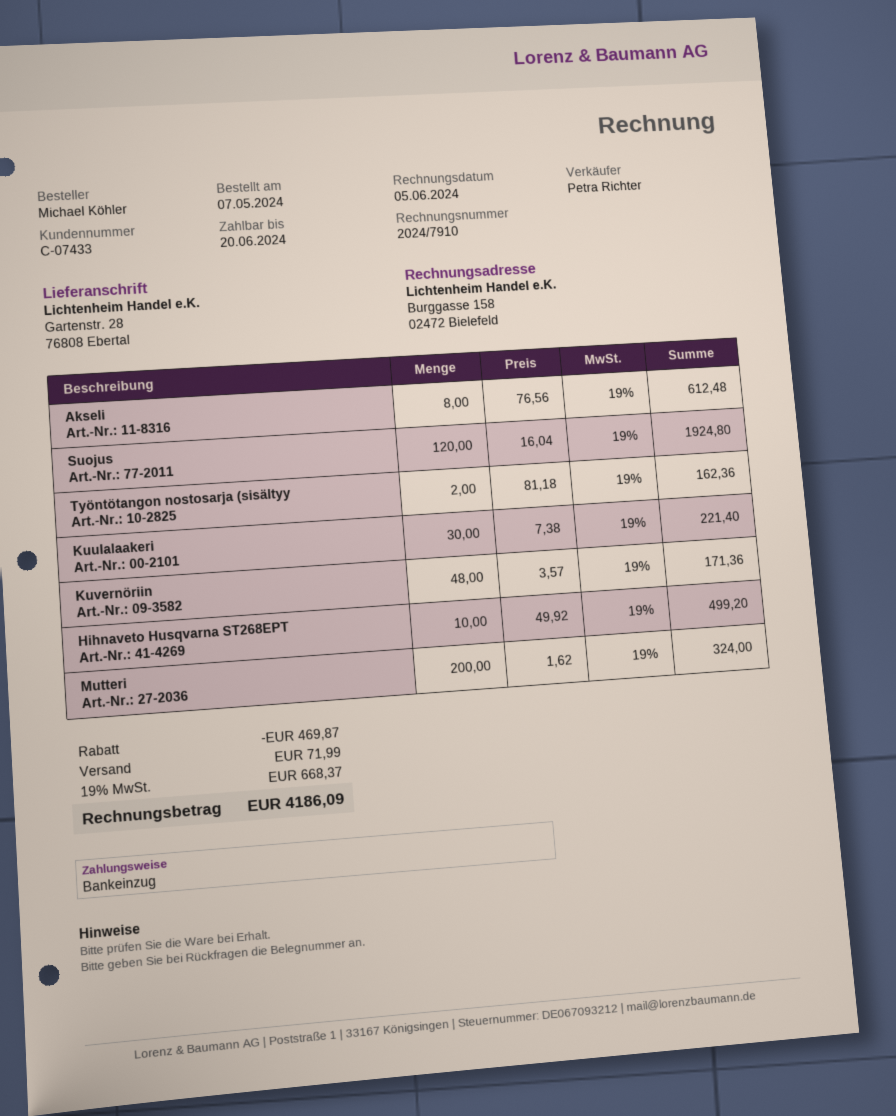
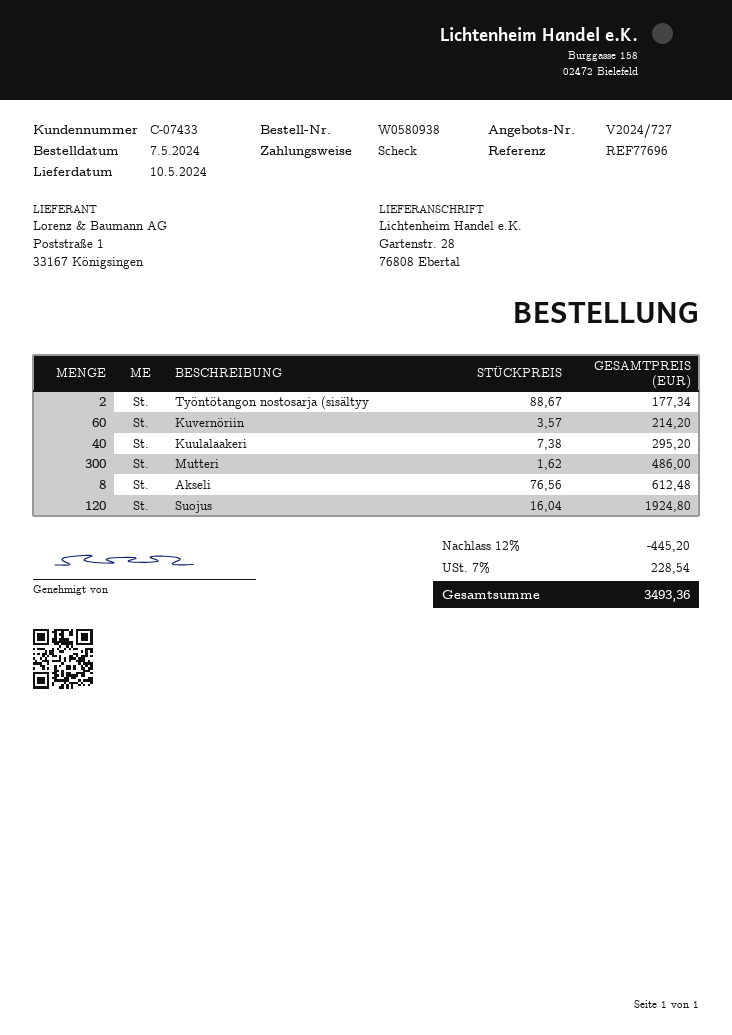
payment method: direct debit -> cheque
Työntötangon nostosarja (sisältyy: 2 x 81.18 = 162.36 -> 2 x 88.67 = 177.34
Kuulalaakeri: 30 x 7.38 = 221.40 -> 40 x 7.38 = 295.20
Kuvernöriin: 48 x 3.57 = 171.36 -> 60 x 3.57 = 214.20
Hihnaveto Husqvarna ST268EPT: 10 x 49.92 = 499.20 -> none
Mutteri: 200 x 1.62 = 324.00 -> 300 x 1.62 = 486.00
discount: 469.87 -> 445.20
shipping: 71.99 -> none
tax: 19% = 668.37 -> 7% = 228.54
total: 4186.09 -> 3493.36

